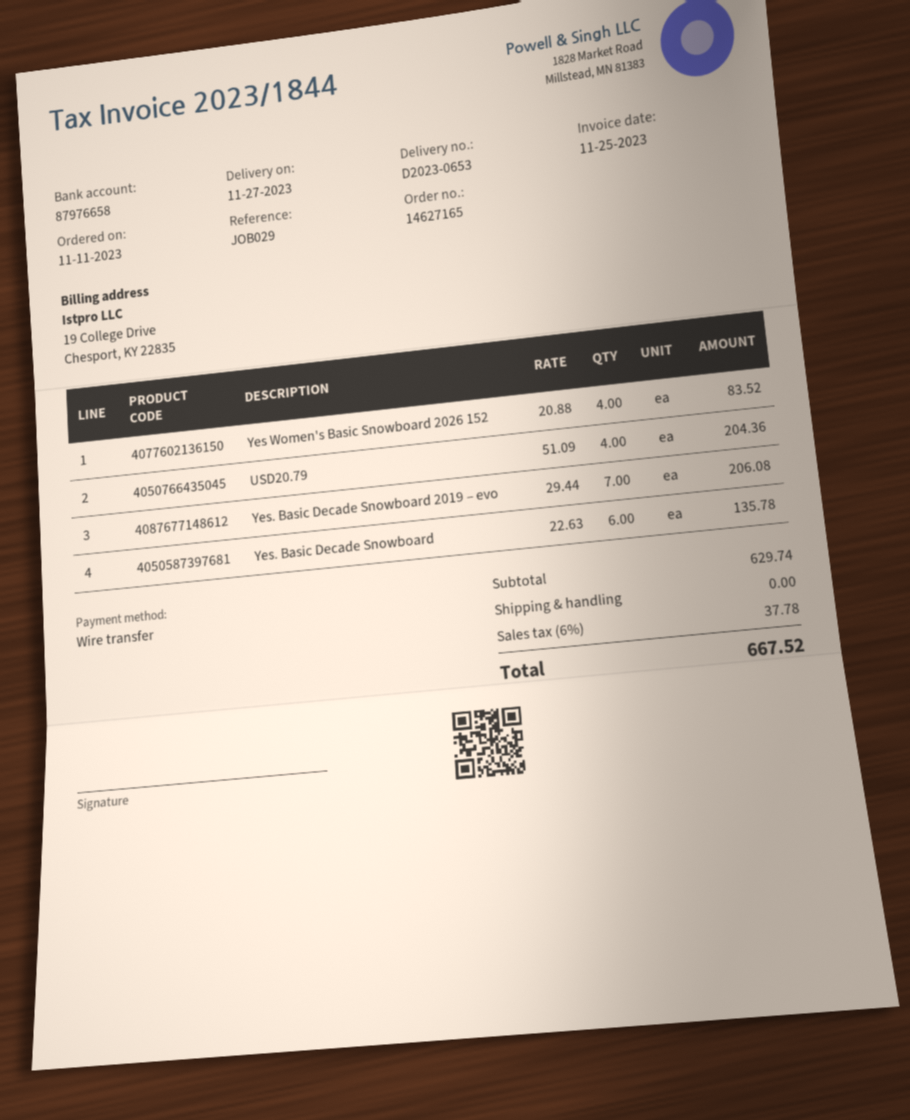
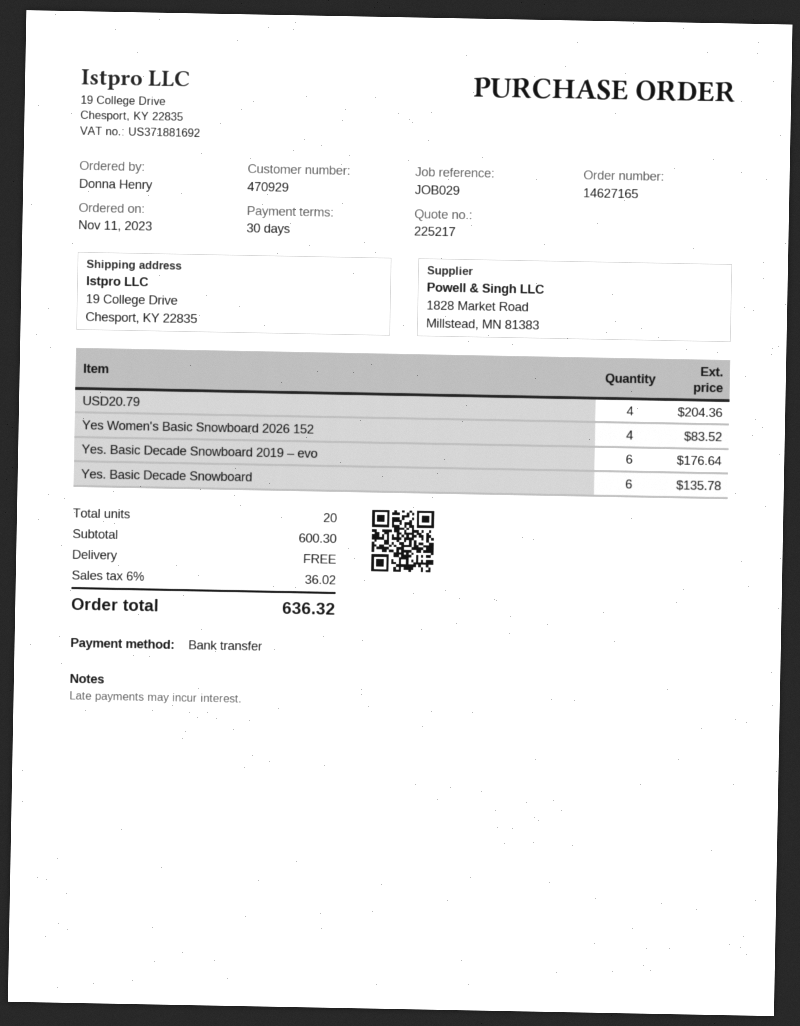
Yes. Basic Decade Snowboard 2019 – evo: 7 for 206.08 -> 6 for 176.64
subtotal: 629.74 -> 600.30
tax: 6% = 37.78 -> 6% = 36.02
total: 667.52 -> 636.32

